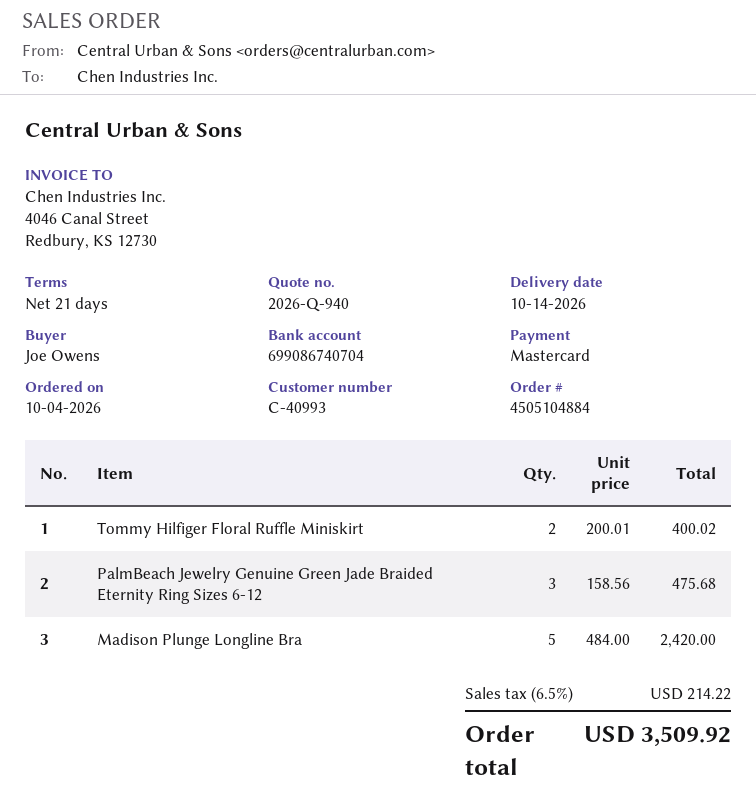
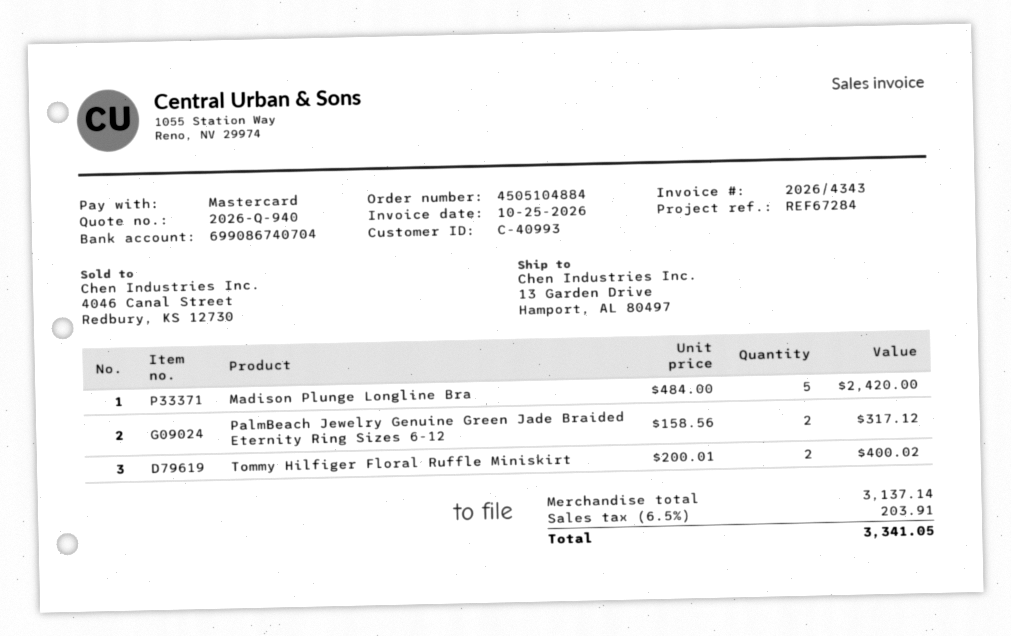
PalmBeach Jewelry Genuine Green Jade Braided Eternity Ring Sizes 6-12: 3 x 158.56 = 475.68 -> 2 x 158.56 = 317.12
tax: 6.5% = 214.22 -> 6.5% = 203.91
total: 3509.92 -> 3341.05

